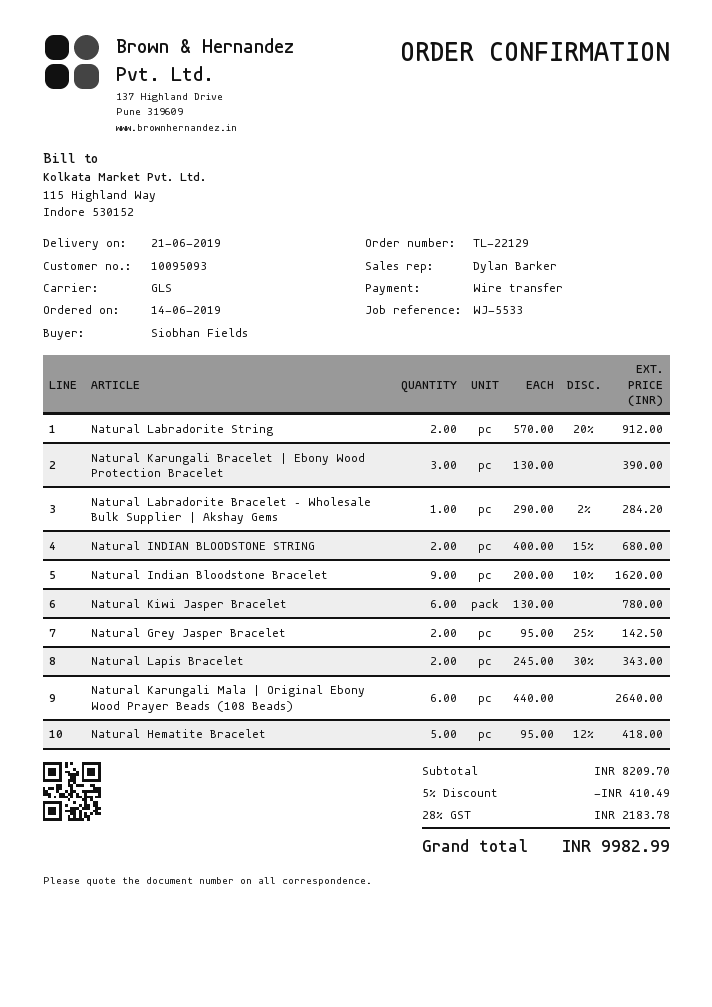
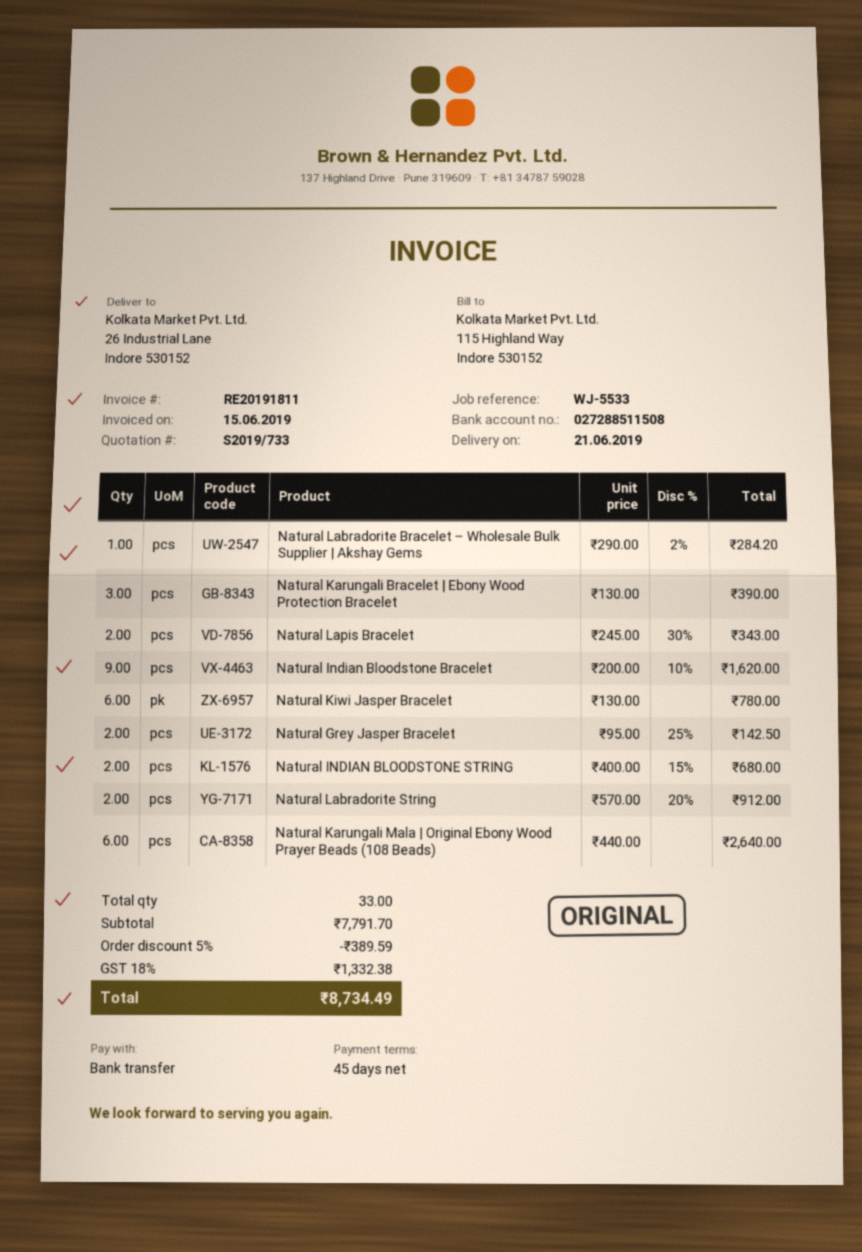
Natural Hematite Bracelet: 5 x 95.00 - 12% = 418.00 -> none
subtotal: 8209.70 -> 7791.70
discount: 5% = 410.49 -> 5% = 389.59
tax: 28% = 2183.78 -> 18% = 1332.38
total: 9982.99 -> 8734.49

